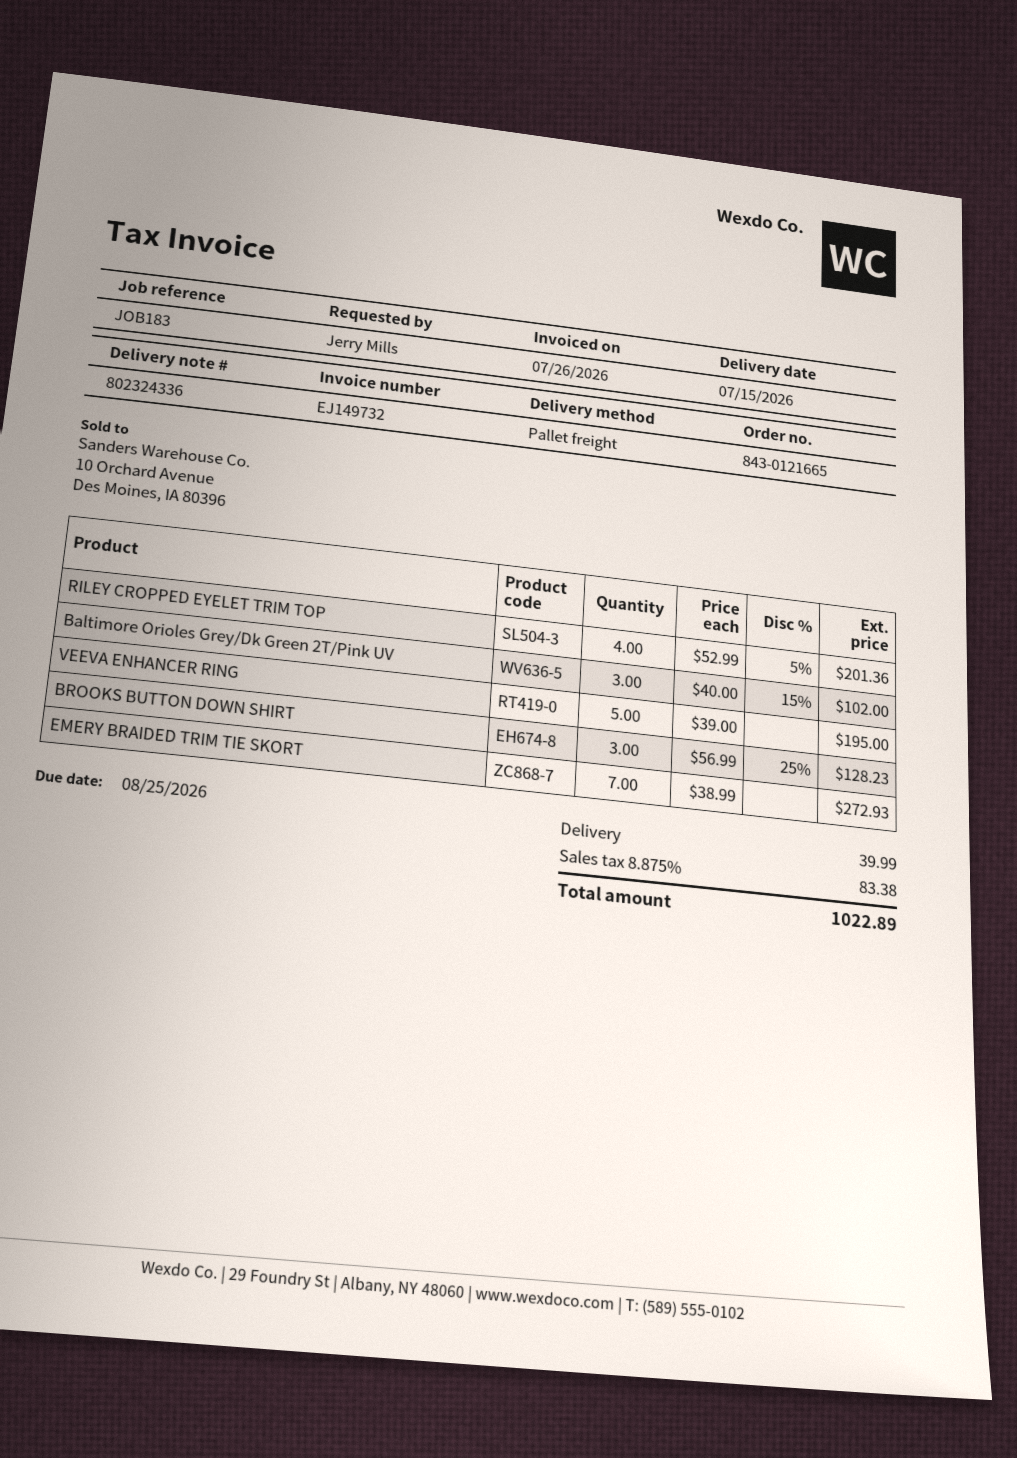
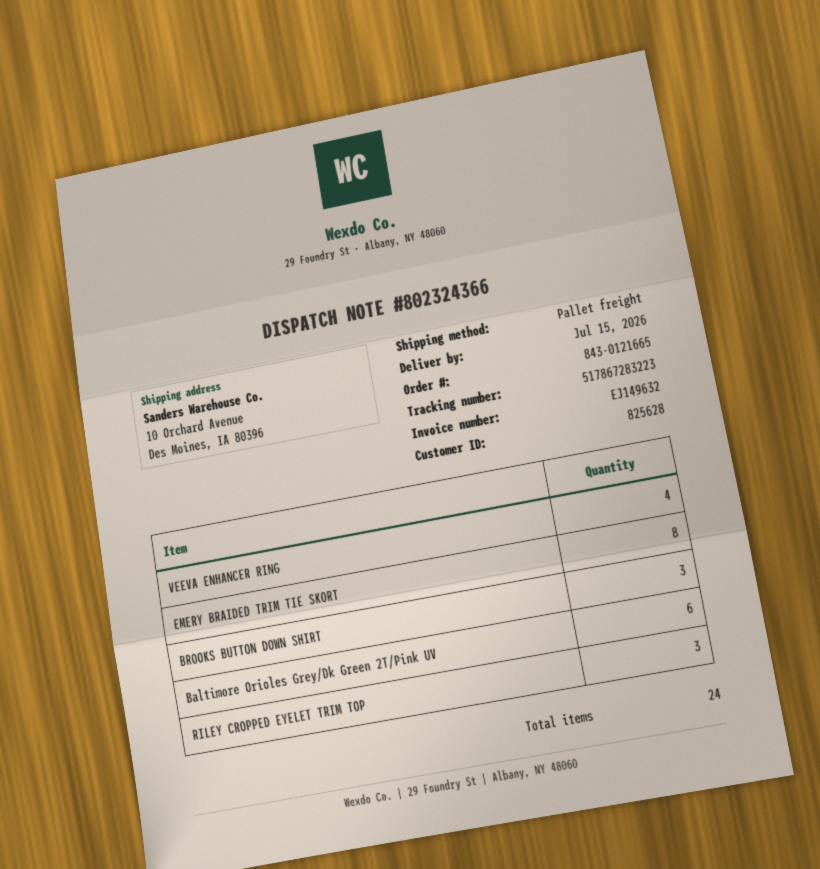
delivery note number: 802324336 -> 802324366
invoice number: EJ149732 -> EJ149632
RILEY CROPPED EYELET TRIM TOP: 4 -> 3
Baltimore Orioles Grey/Dk Green 2T/Pink UV: 3 -> 6
VEEVA ENHANCER RING: 5 -> 4
EMERY BRAIDED TRIM TIE SKORT: 7 -> 8

